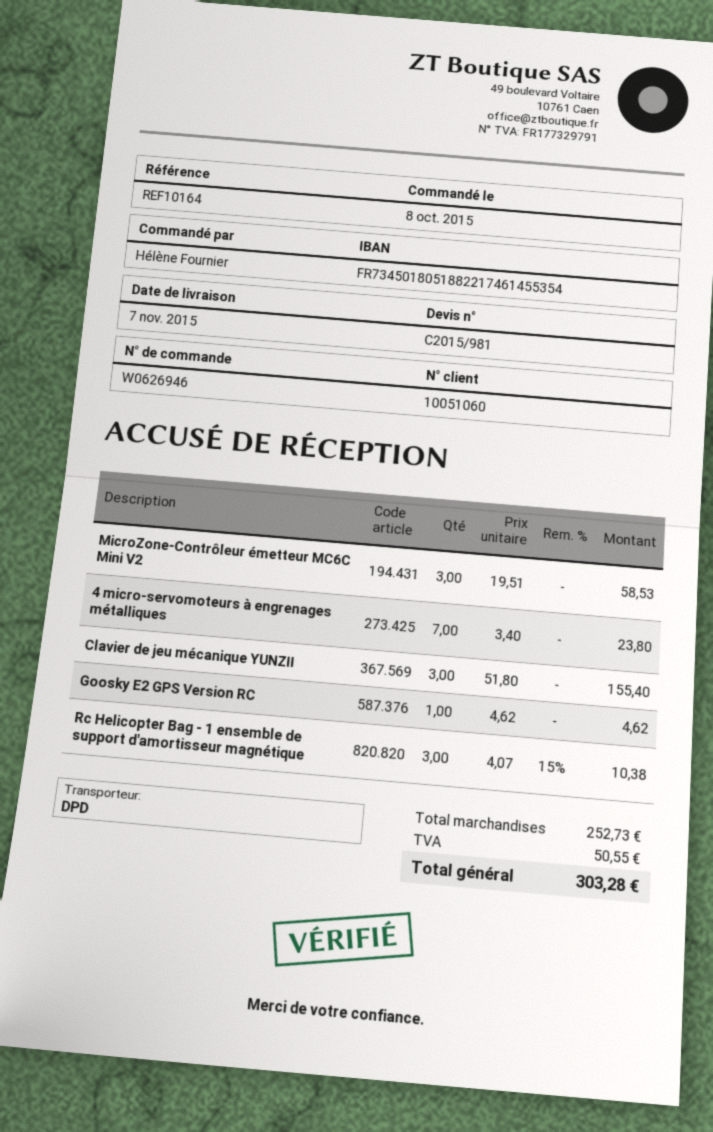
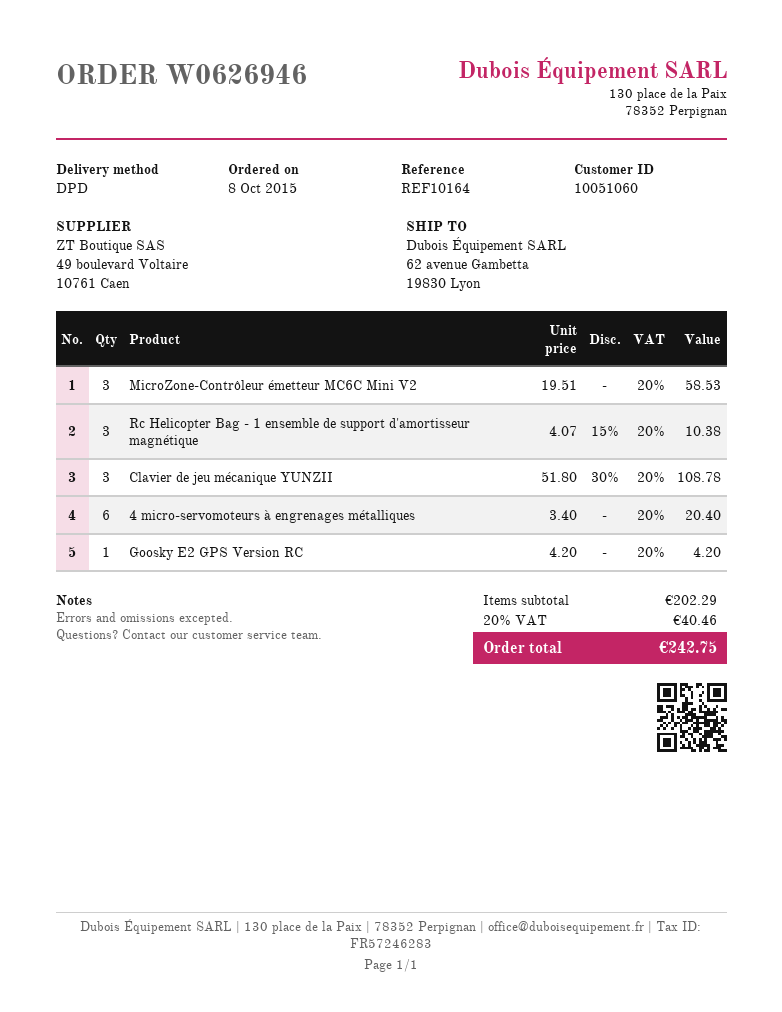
4 micro-servomoteurs à engrenages métalliques: 7 x 3.40 = 23.80 -> 6 x 3.40 = 20.40
Clavier de jeu mécanique YUNZII: 3 x 51.80 = 155.40 -> 3 x 51.80 - 30% = 108.78
Goosky E2 GPS Version RC: 1 x 4.62 = 4.62 -> 1 x 4.20 = 4.20
subtotal: 252.73 -> 202.29
tax: 50.55 -> 40.46
total: 303.28 -> 242.75

